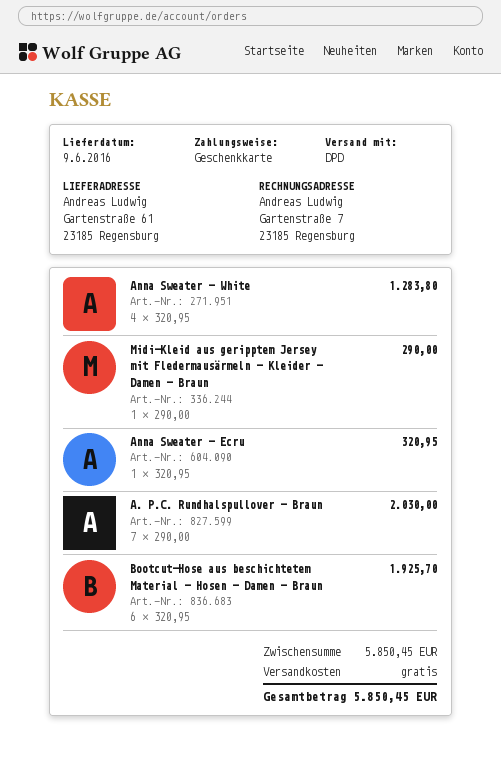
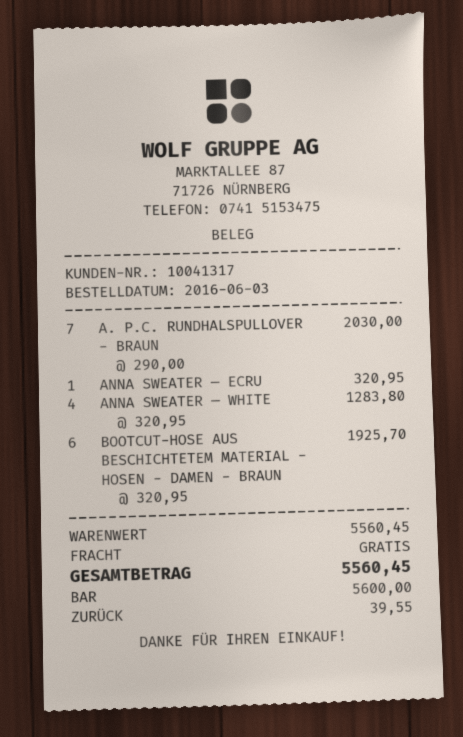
payment method: gift card -> cash
Midi-Kleid aus geripptem Jersey mit Fledermausärmeln - Kleider - Damen - Braun: 1 x 290.00 = 290.00 -> none
subtotal: 5850.45 -> 5560.45
total: 5850.45 -> 5560.45

